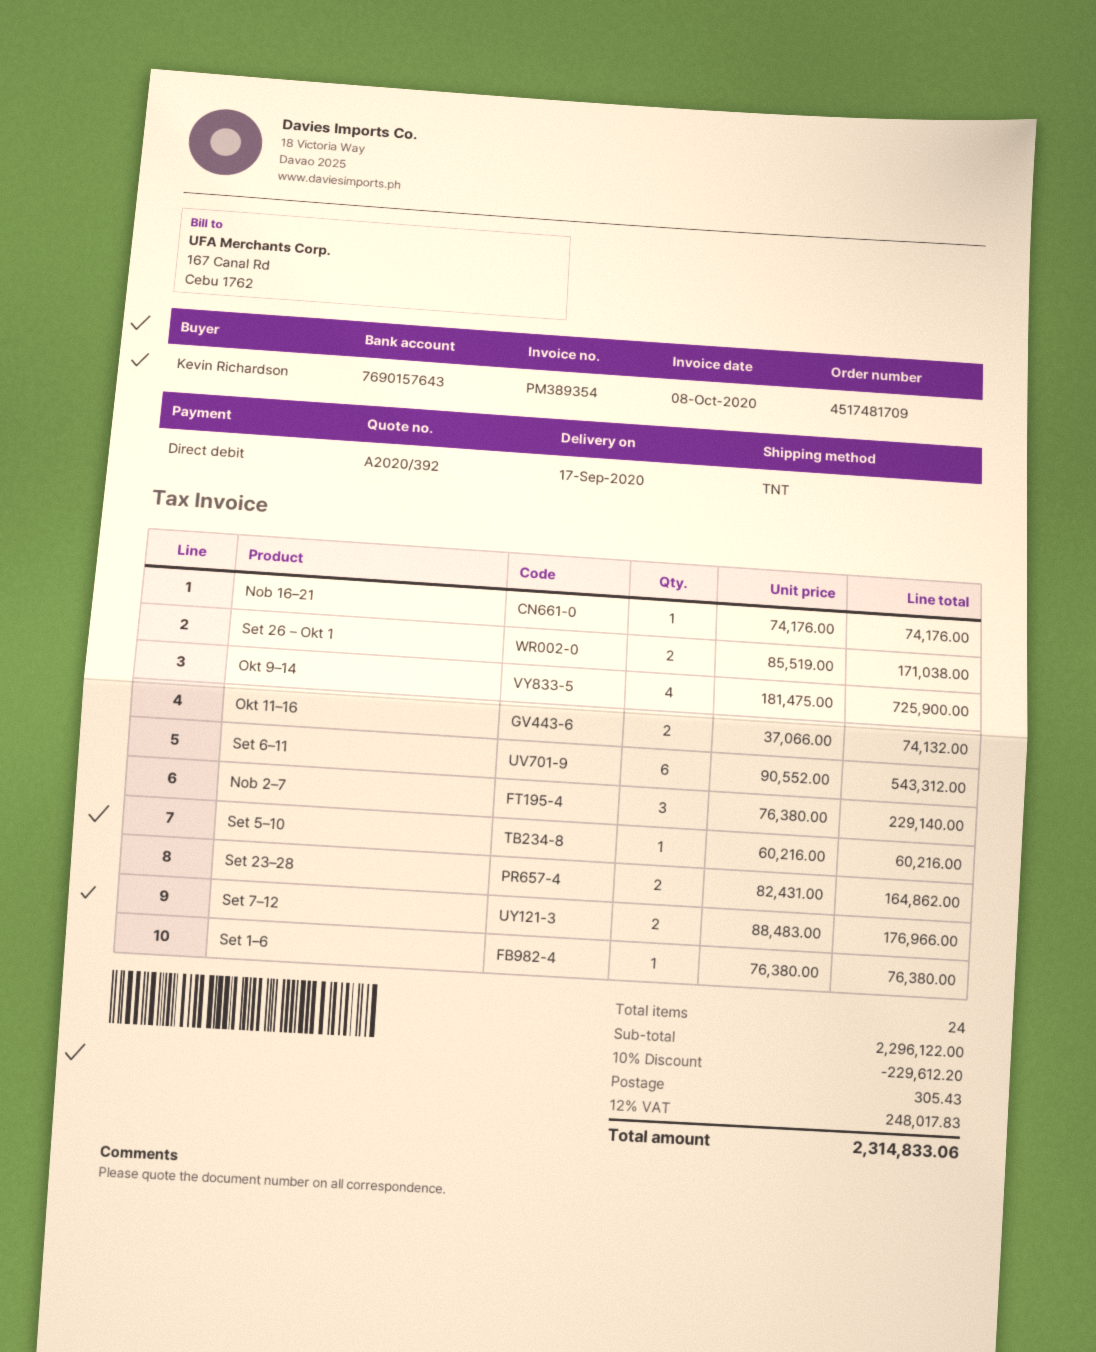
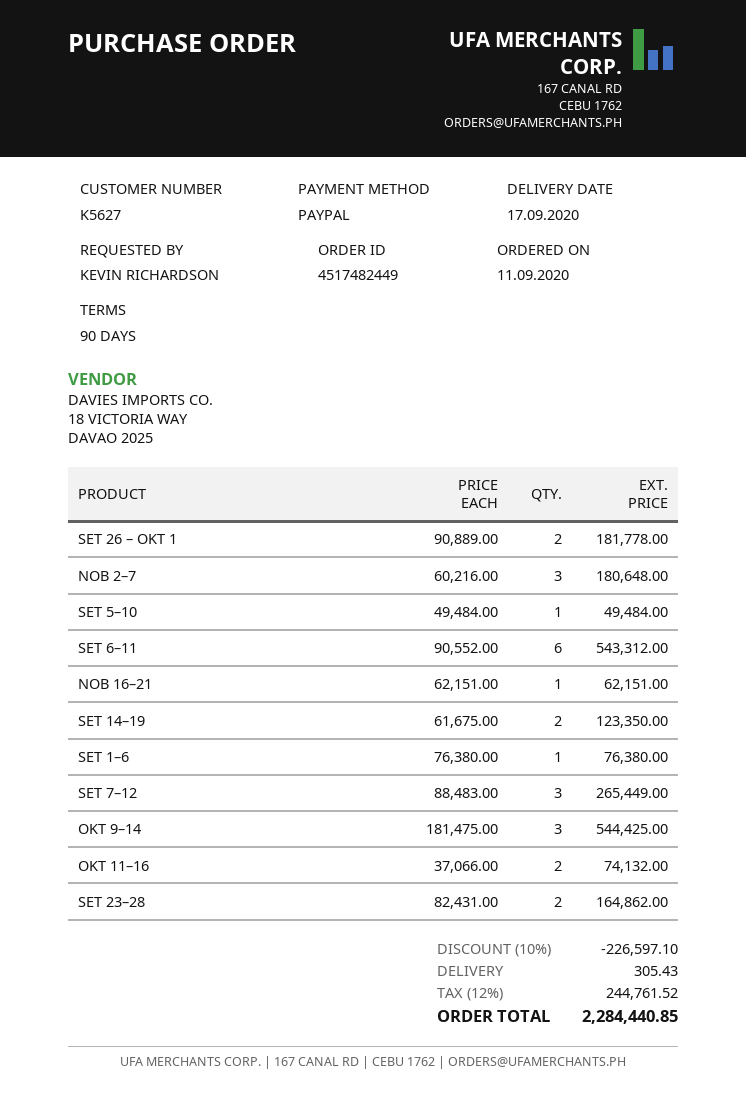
order number: 4517481709 -> 4517482449
payment method: direct debit -> PayPal
Nob 16–21: 1 x 74176.00 = 74176.00 -> 1 x 62151.00 = 62151.00
Set 26 – Okt 1: 2 x 85519.00 = 171038.00 -> 2 x 90889.00 = 181778.00
Okt 9–14: 4 x 181475.00 = 725900.00 -> 3 x 181475.00 = 544425.00
Nob 2–7: 3 x 76380.00 = 229140.00 -> 3 x 60216.00 = 180648.00
Set 5–10: 1 x 60216.00 = 60216.00 -> 1 x 49484.00 = 49484.00
Set 7–12: 2 x 88483.00 = 176966.00 -> 3 x 88483.00 = 265449.00
SET 14–19: none -> 2 x 61675.00 = 123350.00
discount: 10% = 229612.20 -> 10% = 226597.10
tax: 12% = 248017.83 -> 12% = 244761.52
total: 2314833.06 -> 2284440.85

